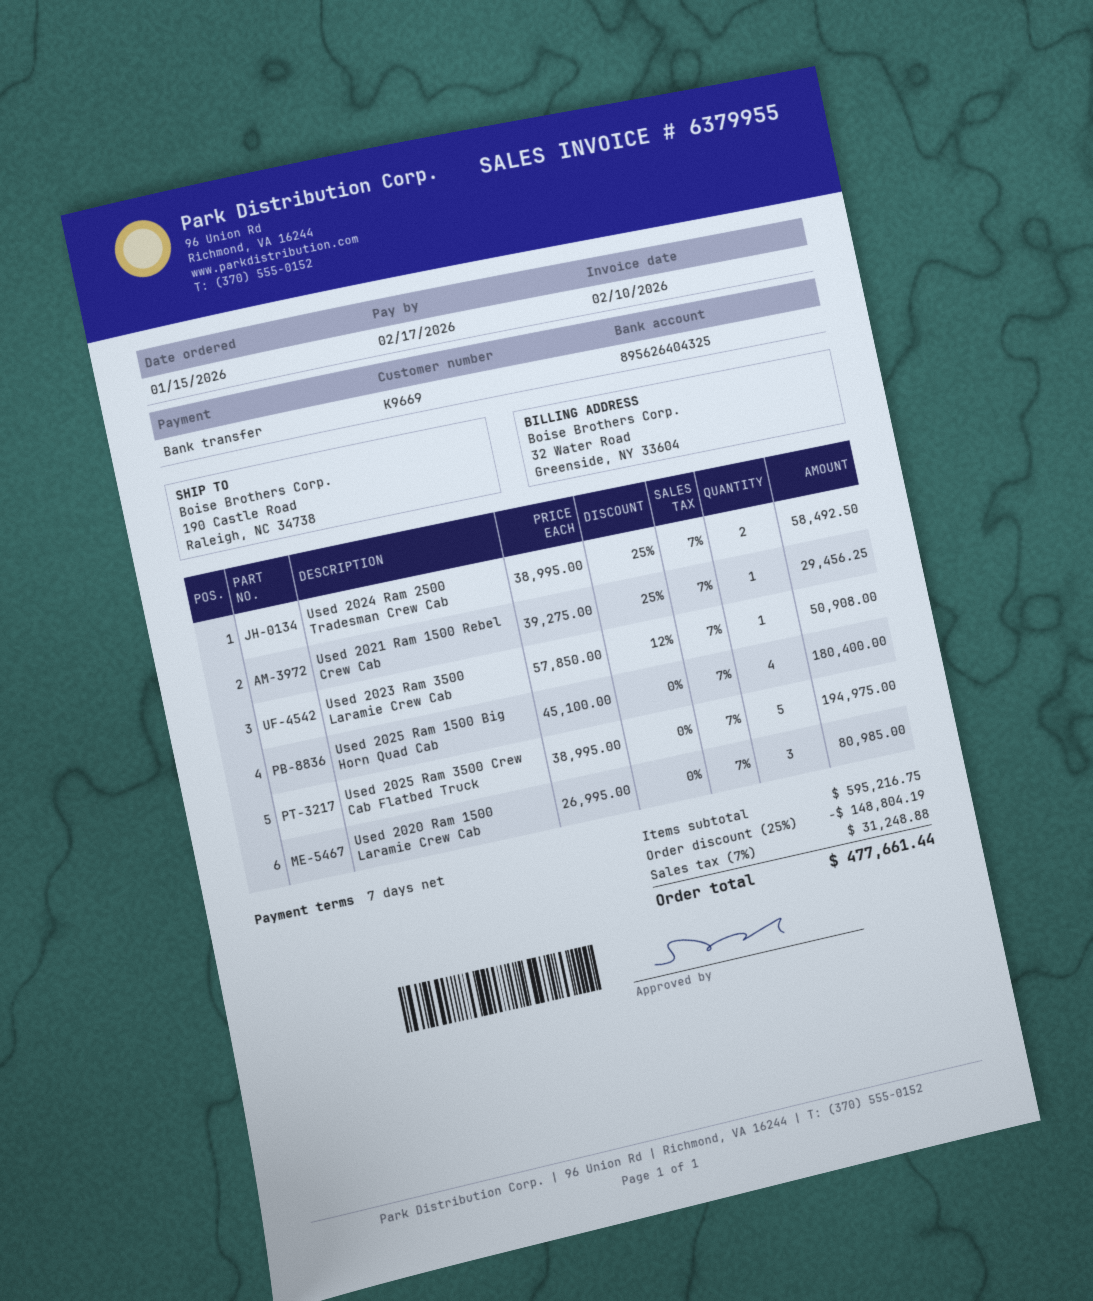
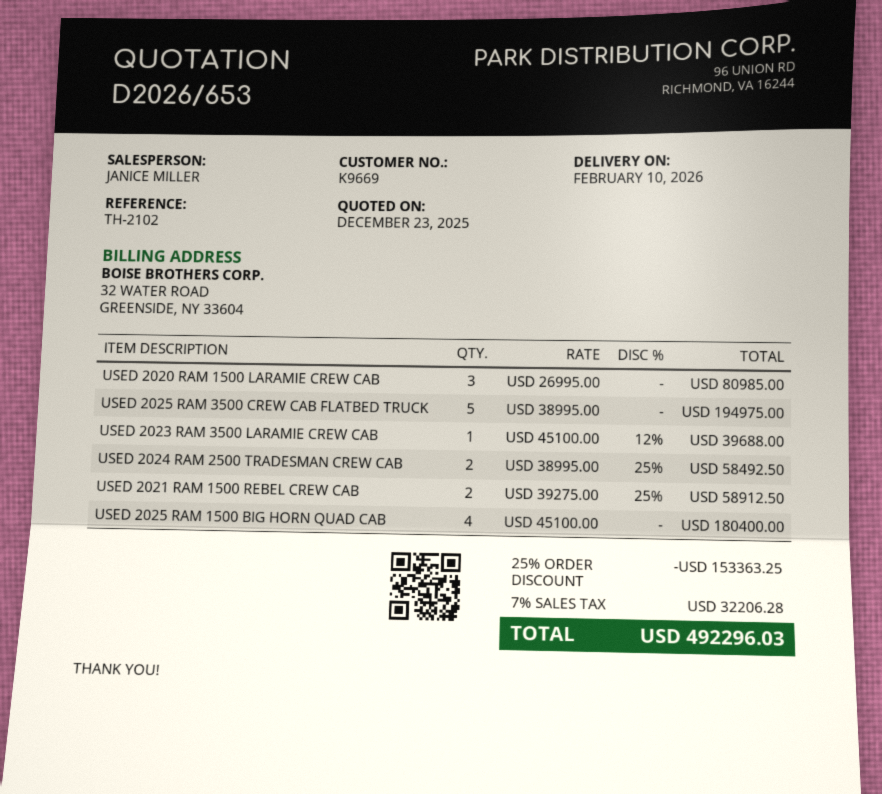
Used 2021 Ram 1500 Rebel Crew Cab: 1 x 39275.00 - 25% = 29456.25 -> 2 x 39275.00 - 25% = 58912.50
Used 2023 Ram 3500 Laramie Crew Cab: 1 x 57850.00 - 12% = 50908.00 -> 1 x 45100.00 - 12% = 39688.00
discount: 25% = 148804.19 -> 25% = 153363.25
tax: 7% = 31248.88 -> 7% = 32206.28
total: 477661.44 -> 492296.03

